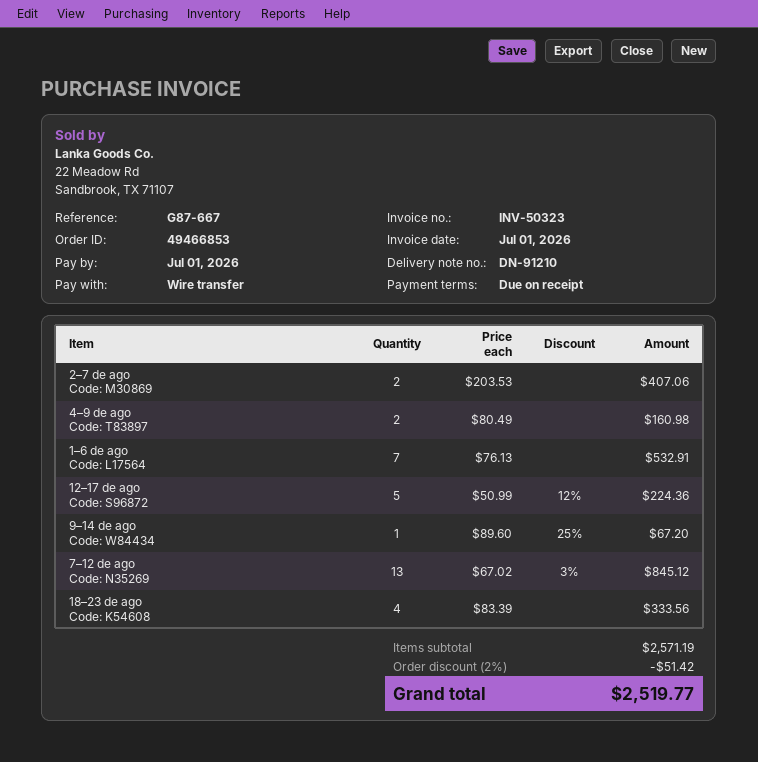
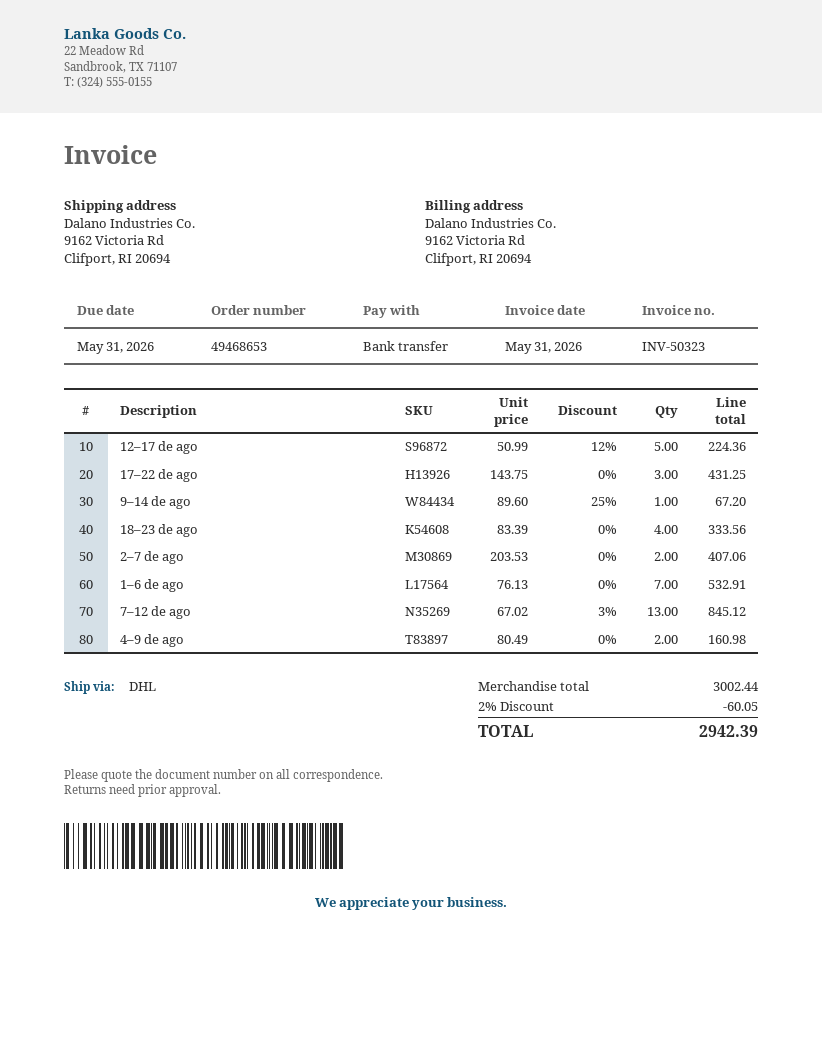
order number: 49466853 -> 49468653
invoice date: 2026-07-01 -> 2026-05-31
due date: 2026-07-01 -> 2026-05-31
17–22 de ago: none -> 3 x 143.75 = 431.25
subtotal: 2571.19 -> 3002.44
discount: 2% = 51.42 -> 2% = 60.05
total: 2519.77 -> 2942.39

